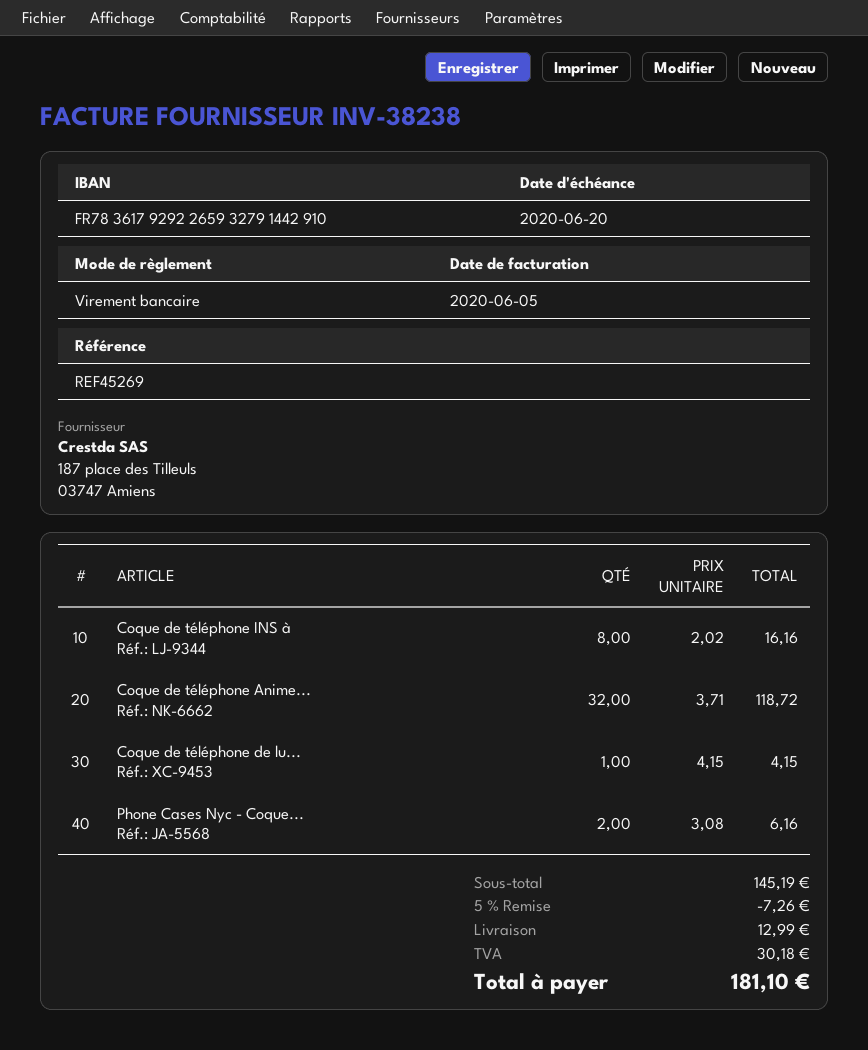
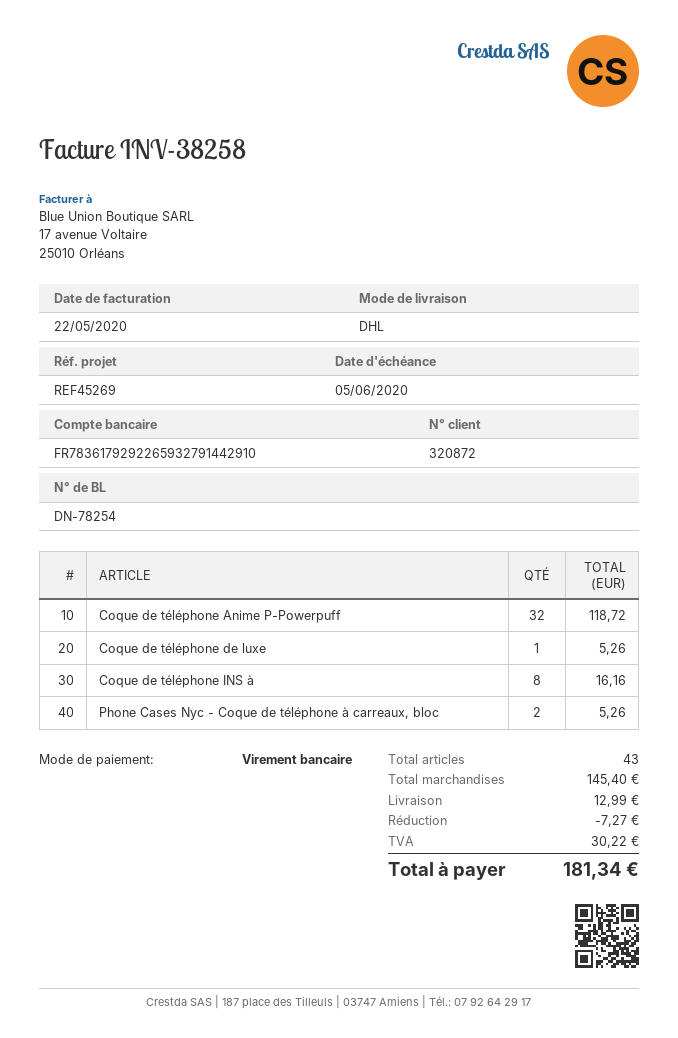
invoice number: INV-38238 -> INV-38258
invoice date: 2020-06-05 -> 2020-05-22
due date: 2020-06-20 -> 2020-06-05
Coque de téléphone de lu...: 1 for 4.15 -> 1 for 5.26
Phone Cases Nyc - Coque...: 2 for 6.16 -> 2 for 5.26
subtotal: 145.19 -> 145.40
discount: 7.26 -> 7.27
tax: 30.18 -> 30.22
total: 181.10 -> 181.34

